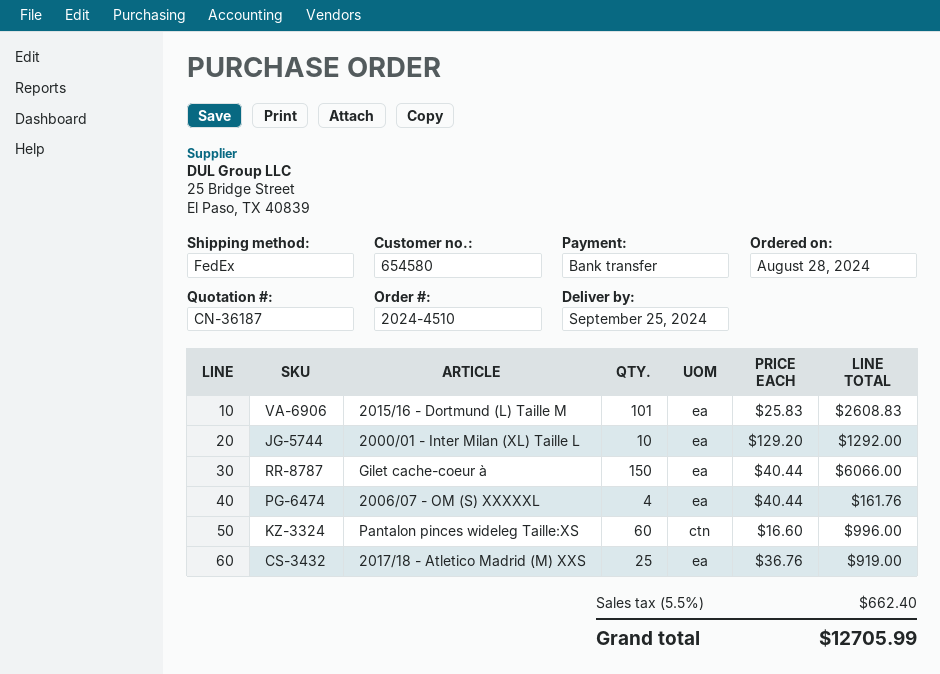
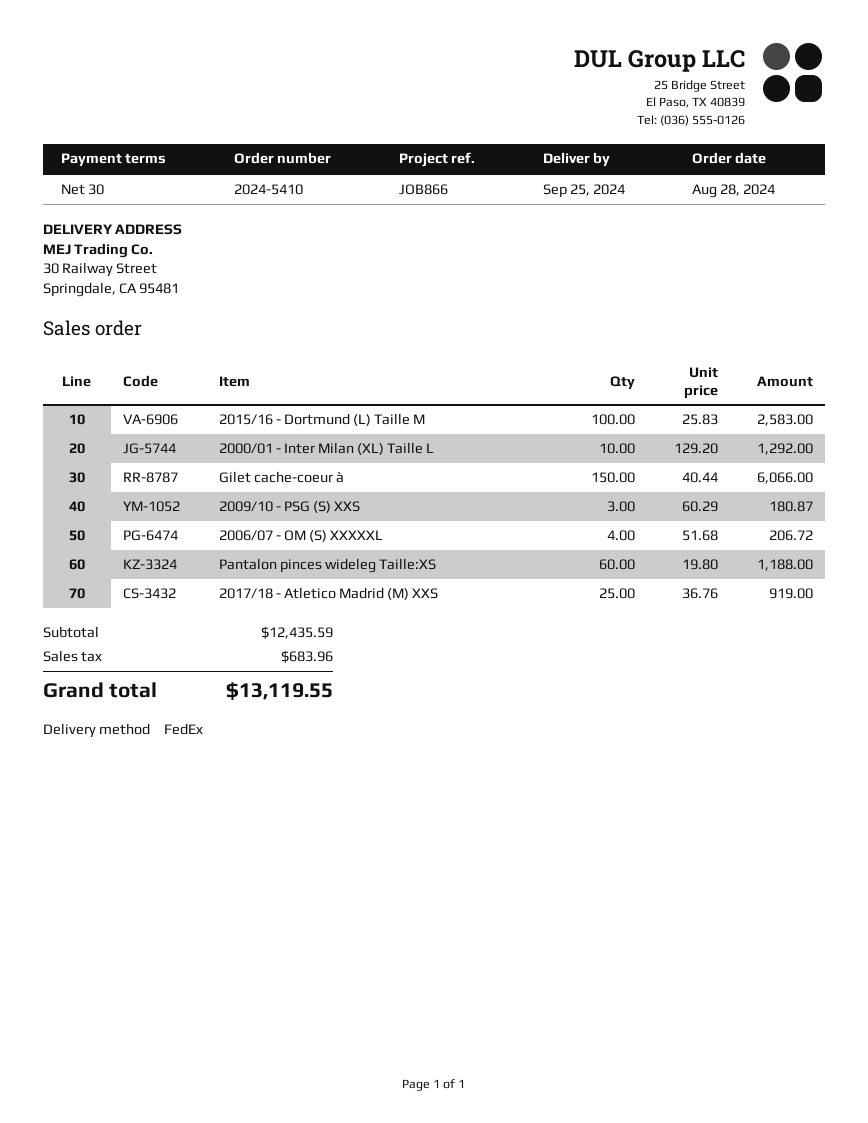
order number: 2024-4510 -> 2024-5410
2015/16 - Dortmund (L) Taille M: 101 x 25.83 = 2608.83 -> 100 x 25.83 = 2583.00
2006/07 - OM (S) XXXXXL: 4 x 40.44 = 161.76 -> 4 x 51.68 = 206.72
Pantalon pinces wideleg Taille:XS: 60 x 16.60 = 996.00 -> 60 x 19.80 = 1188.00
2009/10 - PSG (S) XXS: none -> 3 x 60.29 = 180.87
tax: 662.40 -> 683.96
total: 12705.99 -> 13119.55

